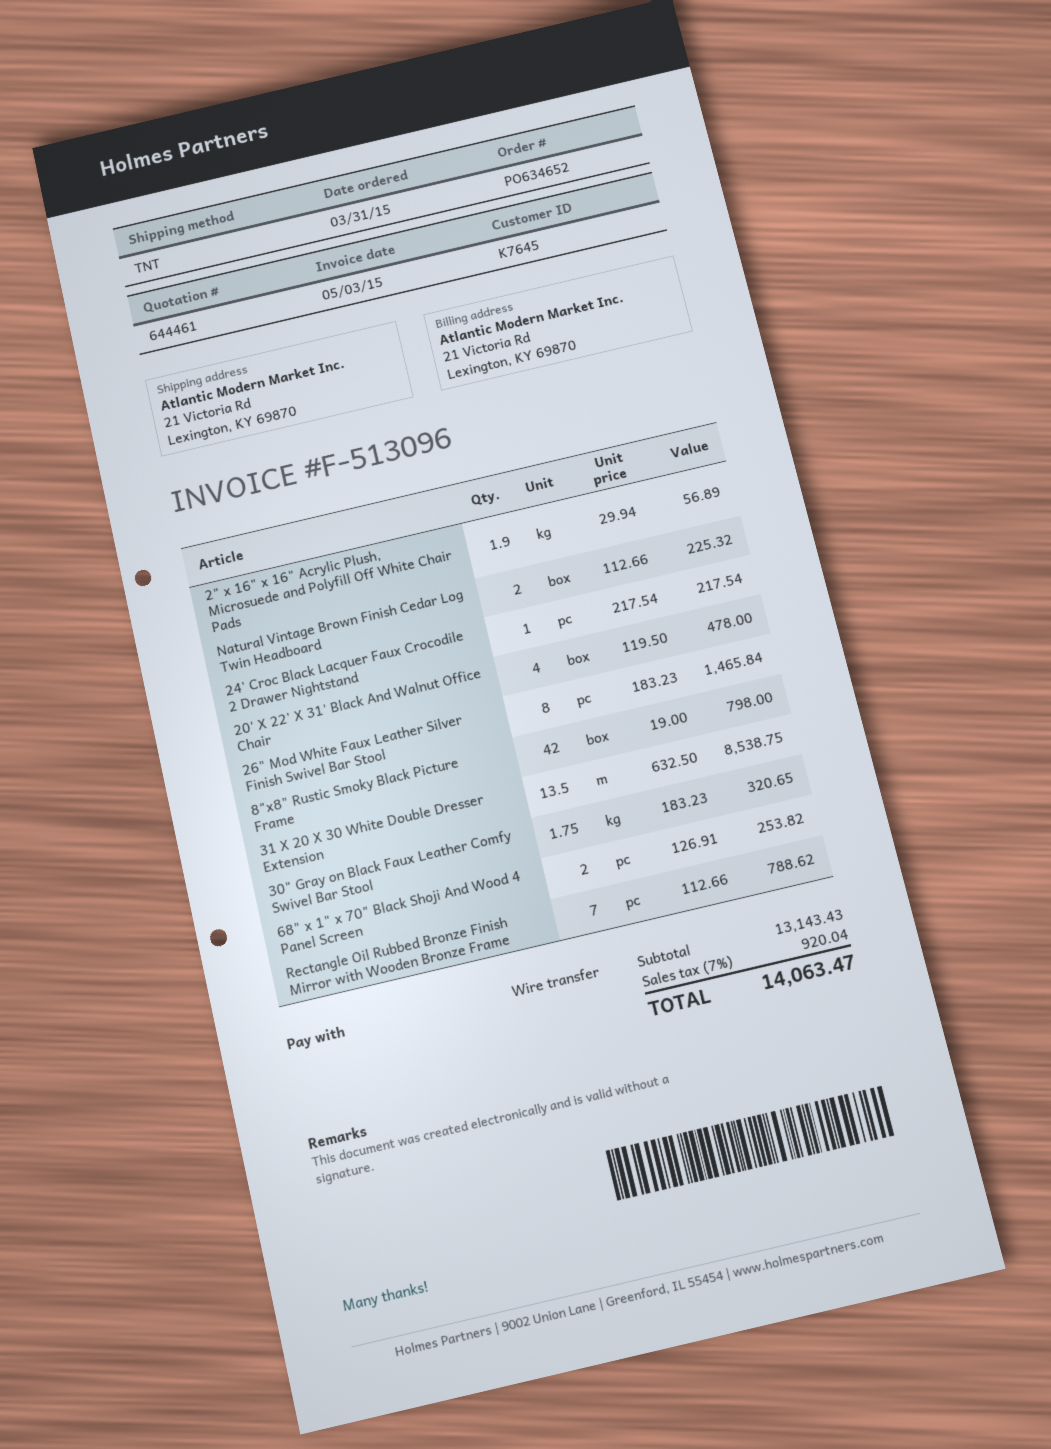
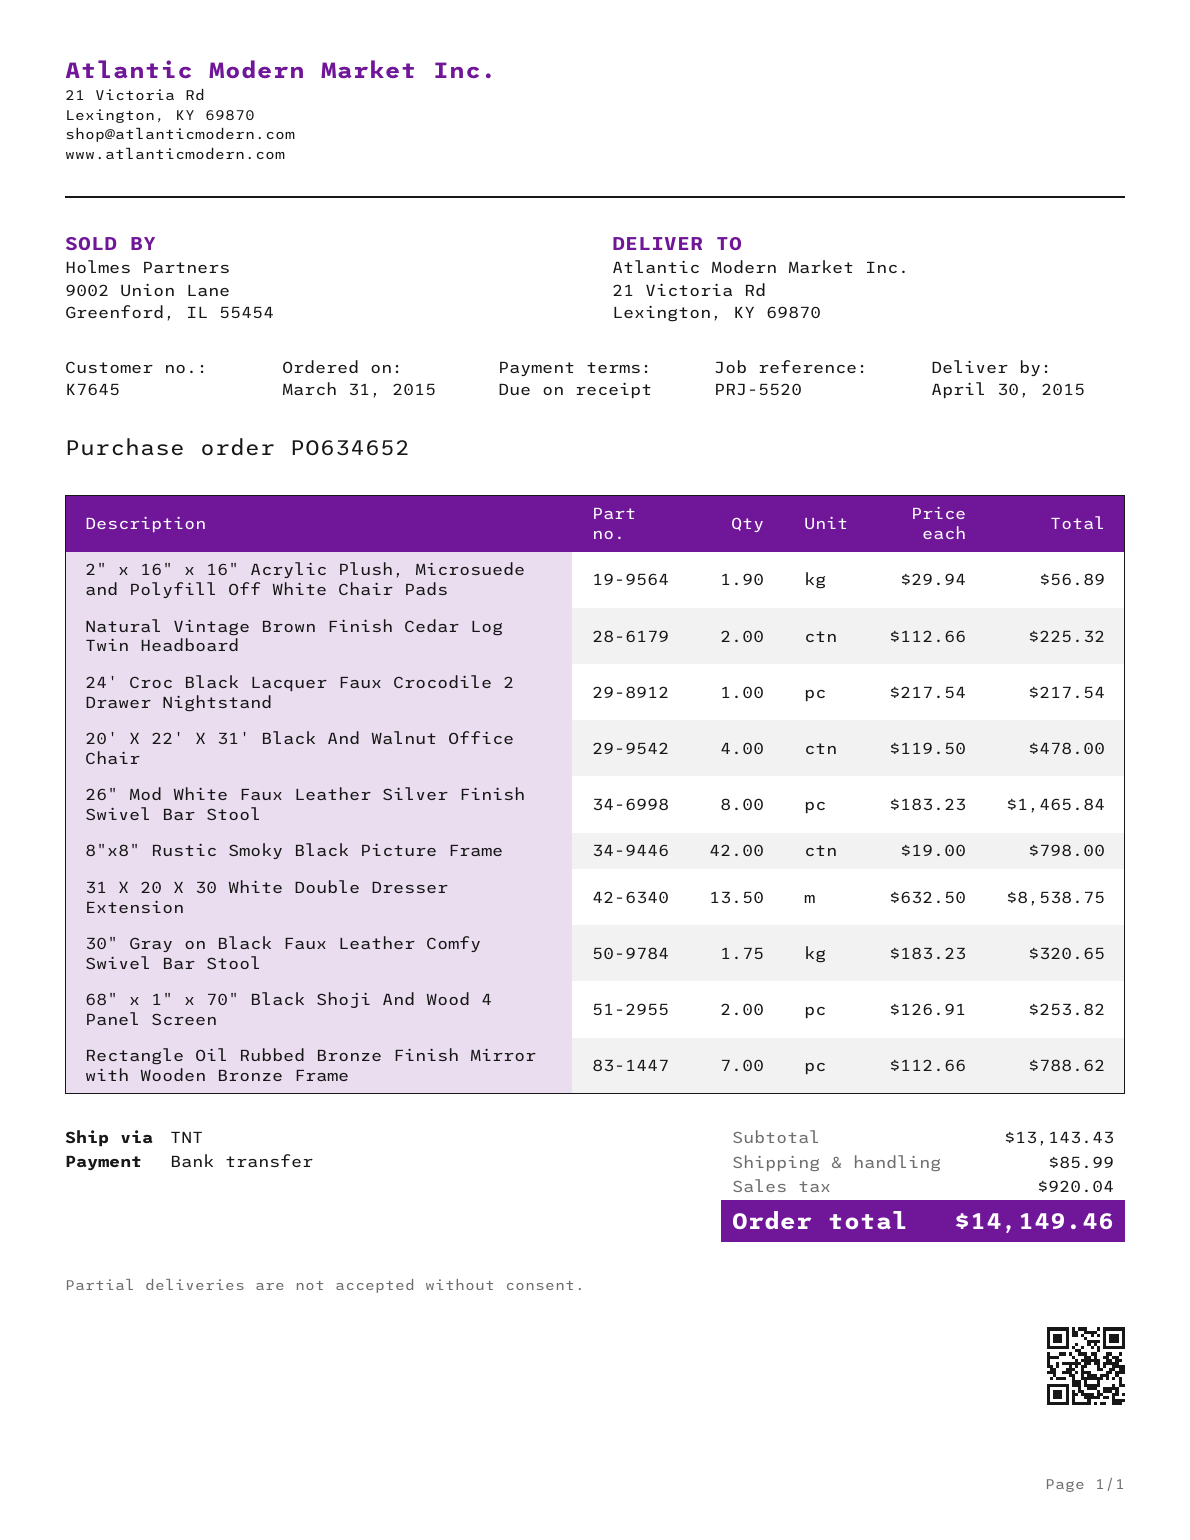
shipping: none -> 85.99
total: 14063.47 -> 14149.46

